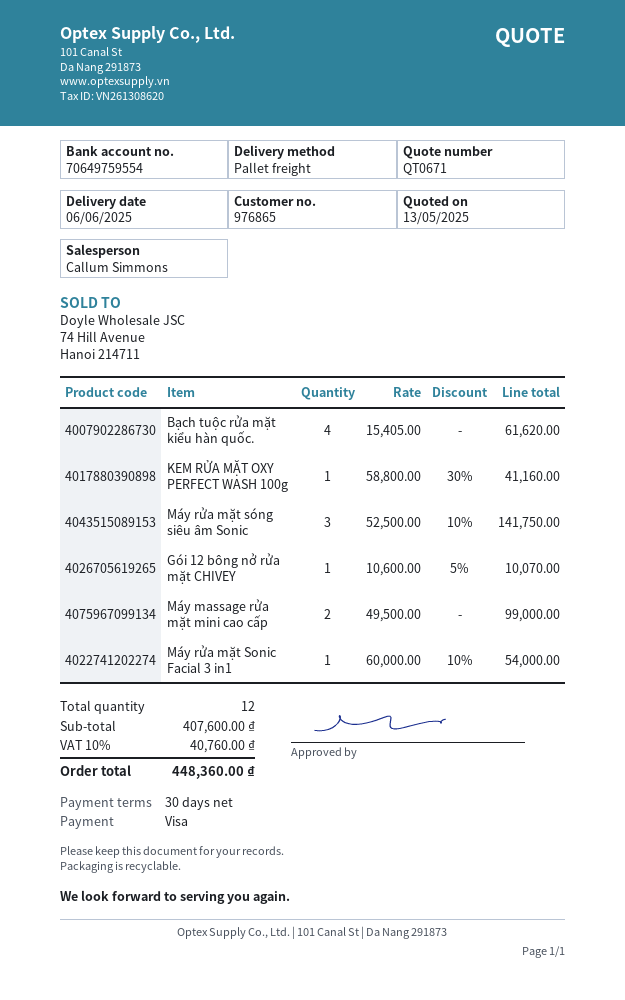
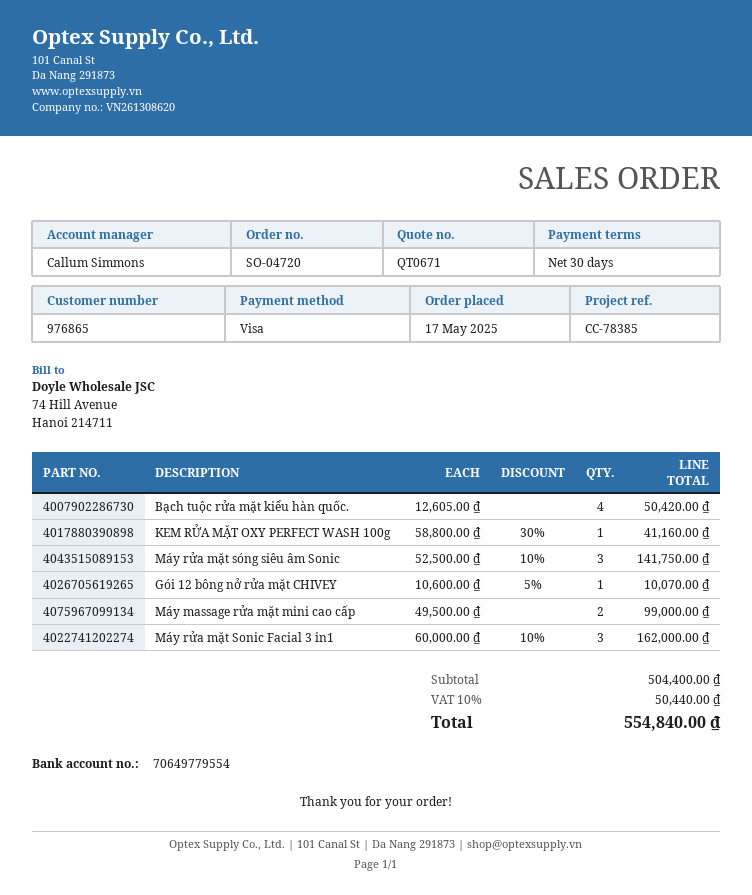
bank account: 70649759554 -> 70649779554
Bạch tuộc rửa mặt kiểu hàn quốc.: 4 x 15405.00 = 61620.00 -> 4 x 12605.00 = 50420.00
Máy rửa mặt Sonic Facial 3 in1: 1 x 60000.00 - 10% = 54000.00 -> 3 x 60000.00 - 10% = 162000.00
subtotal: 407600.00 -> 504400.00
tax: 10% = 40760.00 -> 10% = 50440.00
total: 448360.00 -> 554840.00

